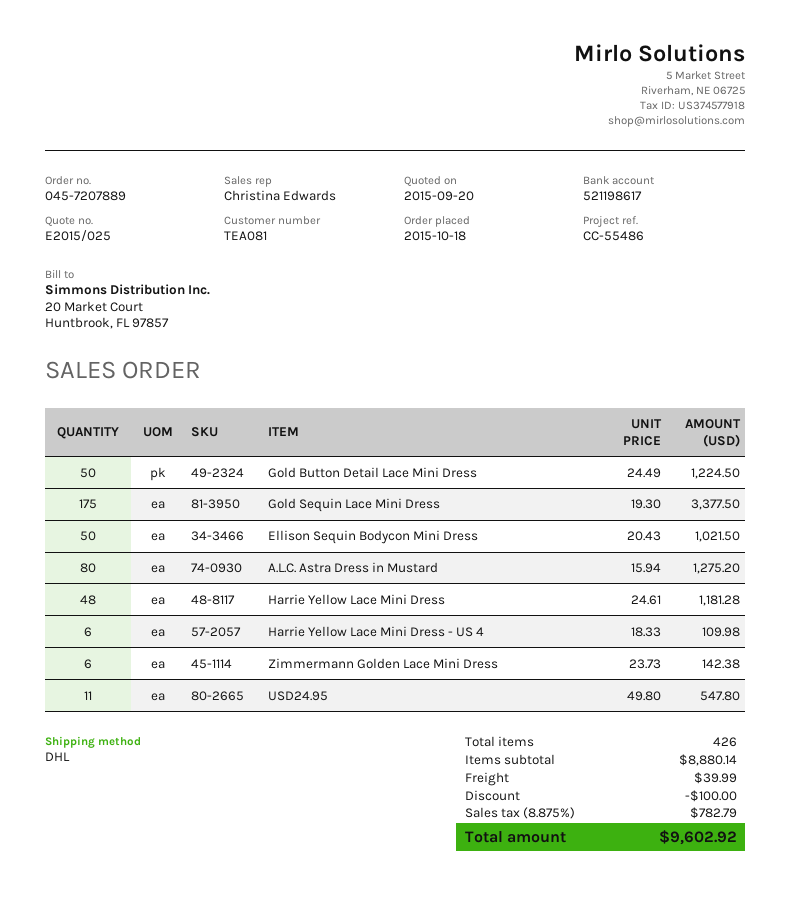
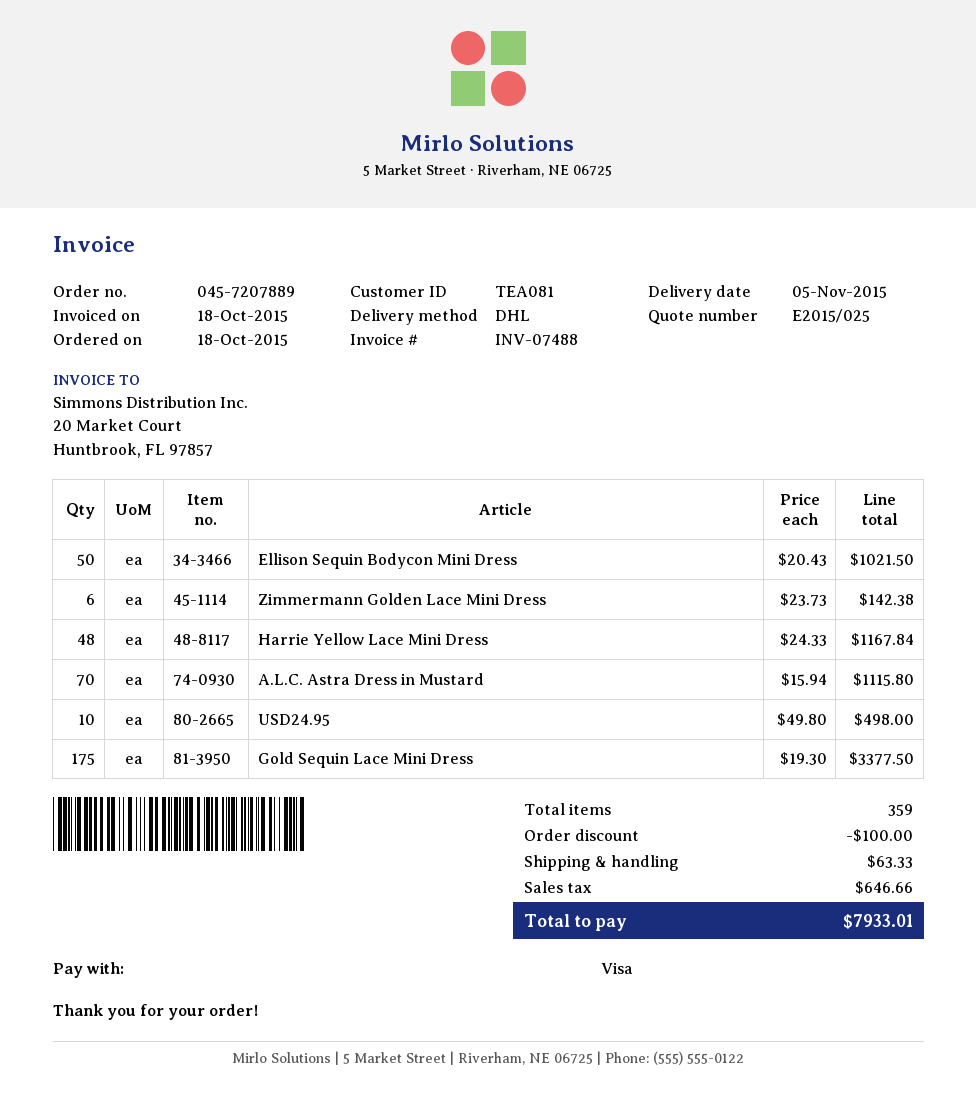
Gold Button Detail Lace Mini Dress: 50 x 24.49 = 1224.50 -> none
A.L.C. Astra Dress in Mustard: 80 x 15.94 = 1275.20 -> 70 x 15.94 = 1115.80
Harrie Yellow Lace Mini Dress: 48 x 24.61 = 1181.28 -> 48 x 24.33 = 1167.84
Harrie Yellow Lace Mini Dress - US 4: 6 x 18.33 = 109.98 -> none
USD24.95: 11 x 49.80 = 547.80 -> 10 x 49.80 = 498.00
total quantity: 426 -> 359
shipping: 39.99 -> 63.33
tax: 782.79 -> 646.66
total: 9602.92 -> 7933.01

